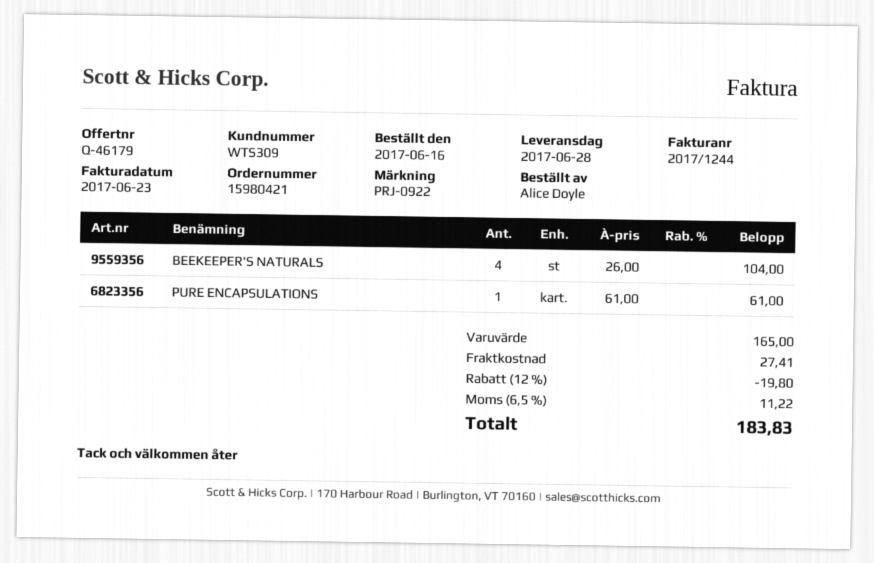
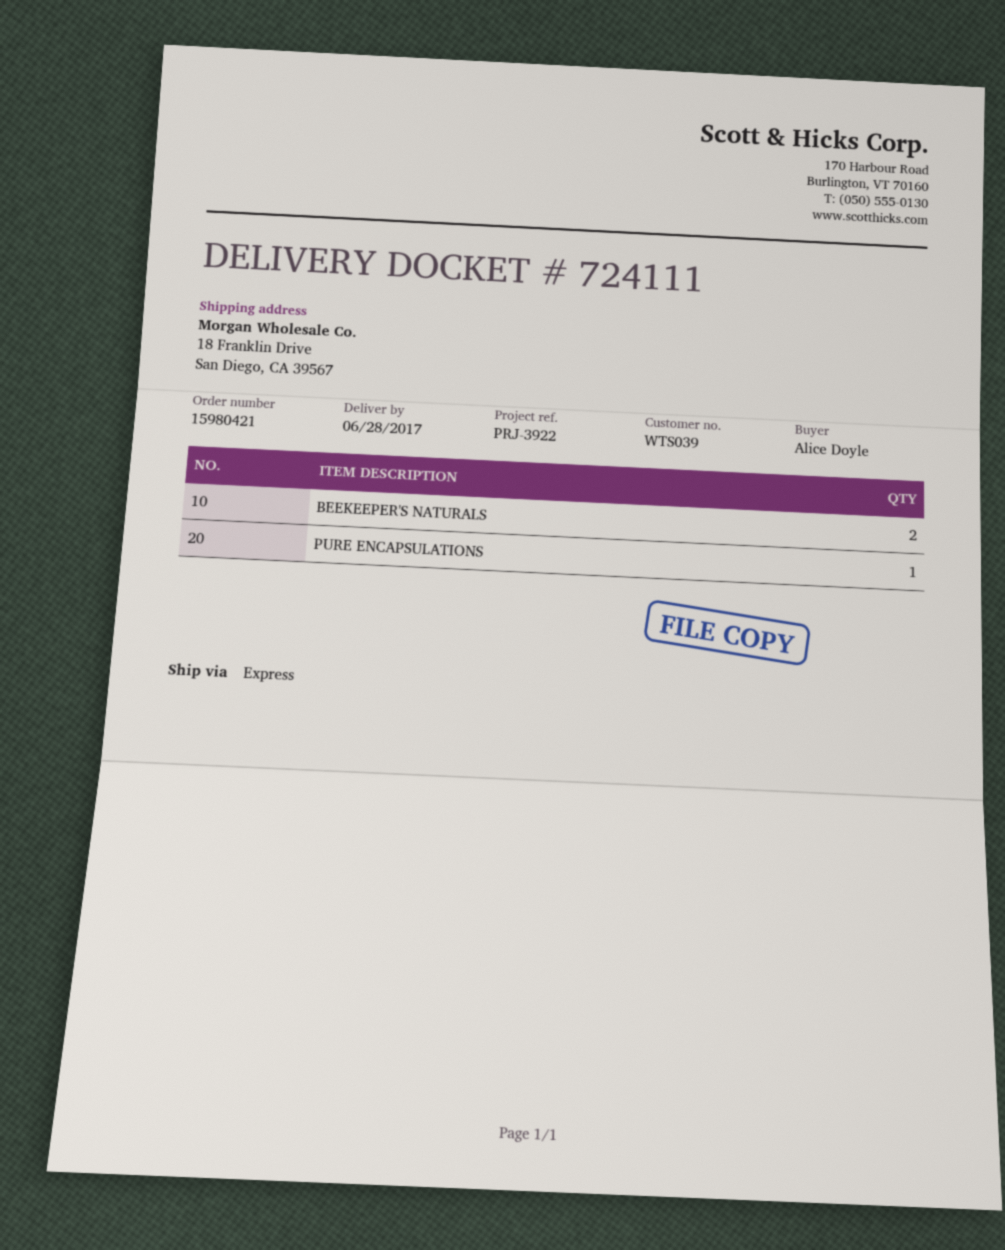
customer number: WTS309 -> WTS039
reference: PRJ-0922 -> PRJ-3922
BEEKEEPER'S NATURALS: 4 -> 2

